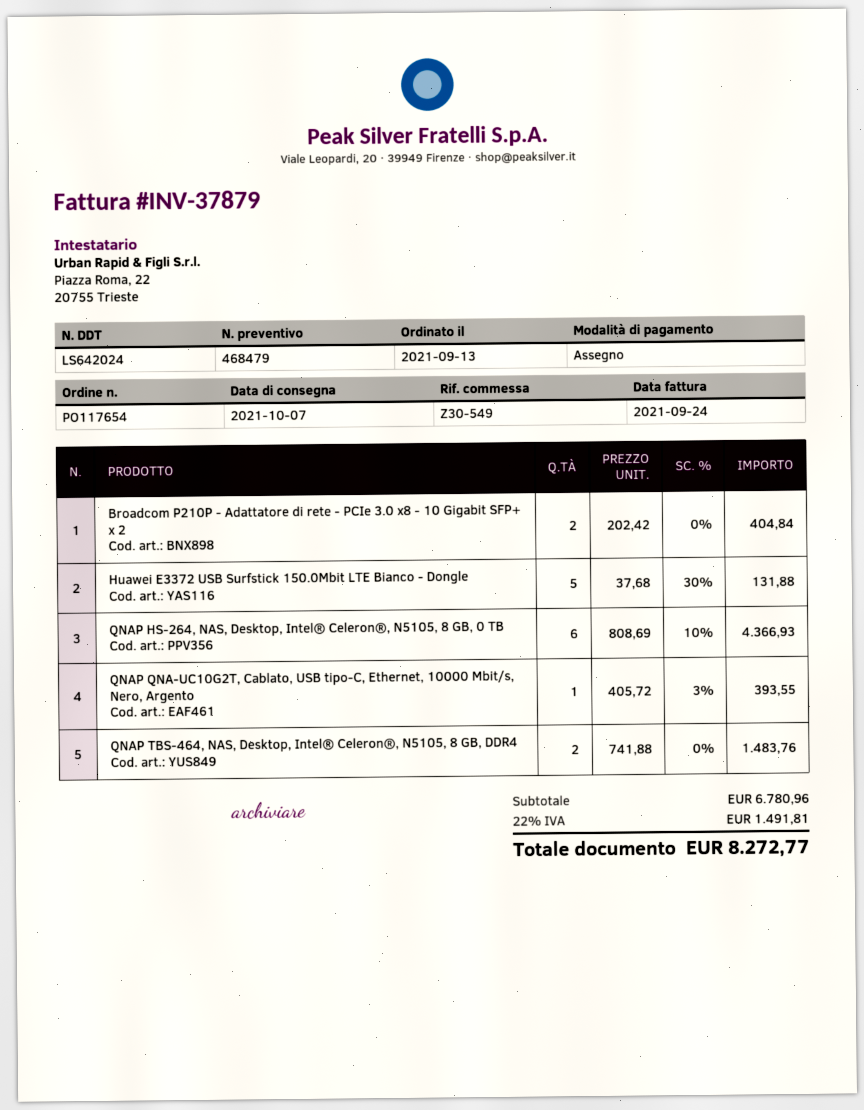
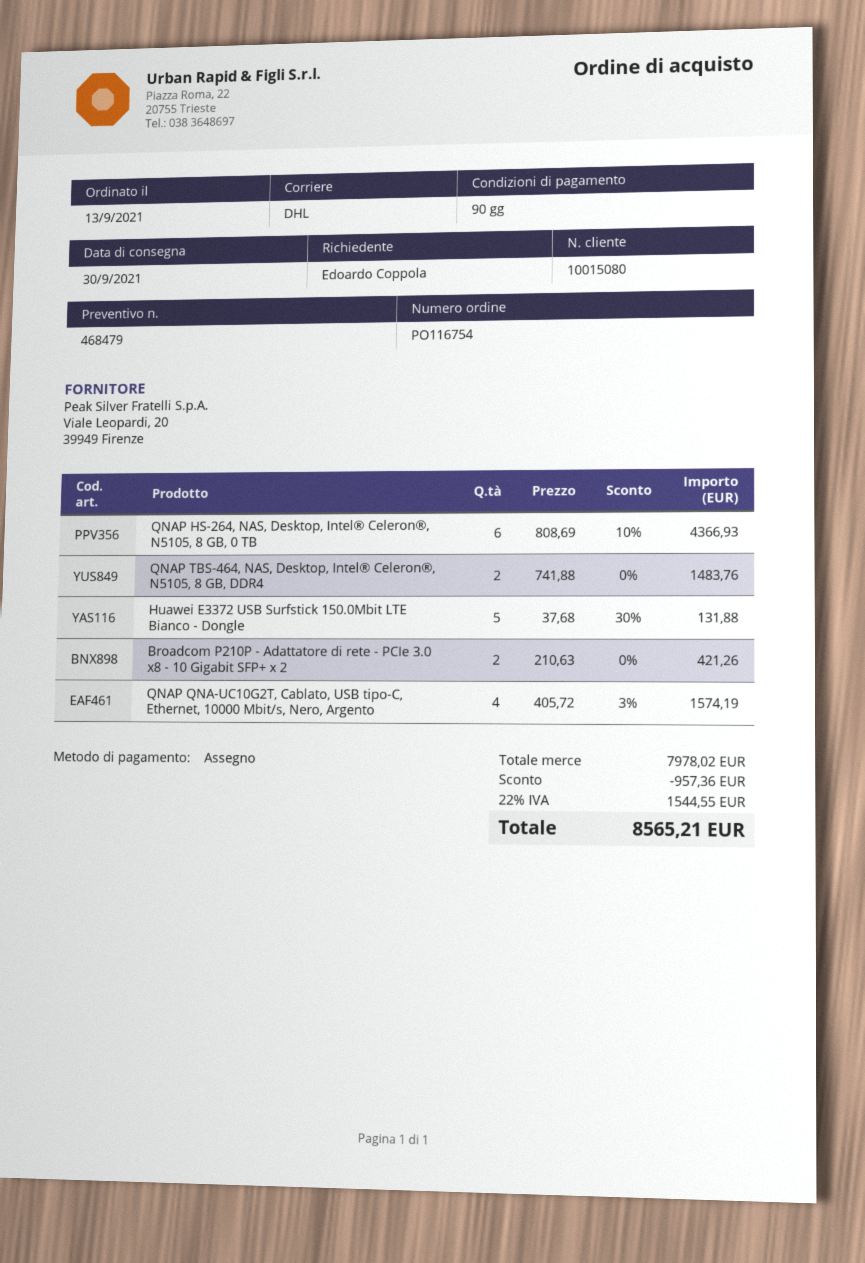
order number: PO117654 -> PO116754
delivery date: 2021-10-07 -> 2021-09-30
Broadcom P210P - Adattatore di rete - PCIe 3.0 x8 - 10 Gigabit SFP+ x 2: 2 x 202.42 = 404.84 -> 2 x 210.63 = 421.26
QNAP QNA-UC10G2T, Cablato, USB tipo-C, Ethernet, 10000 Mbit/s, Nero, Argento: 1 x 405.72 - 3% = 393.55 -> 4 x 405.72 - 3% = 1574.19
subtotal: 6780.96 -> 7978.02
discount: none -> 957.36
tax: 22% = 1491.81 -> 22% = 1544.55
total: 8272.77 -> 8565.21

